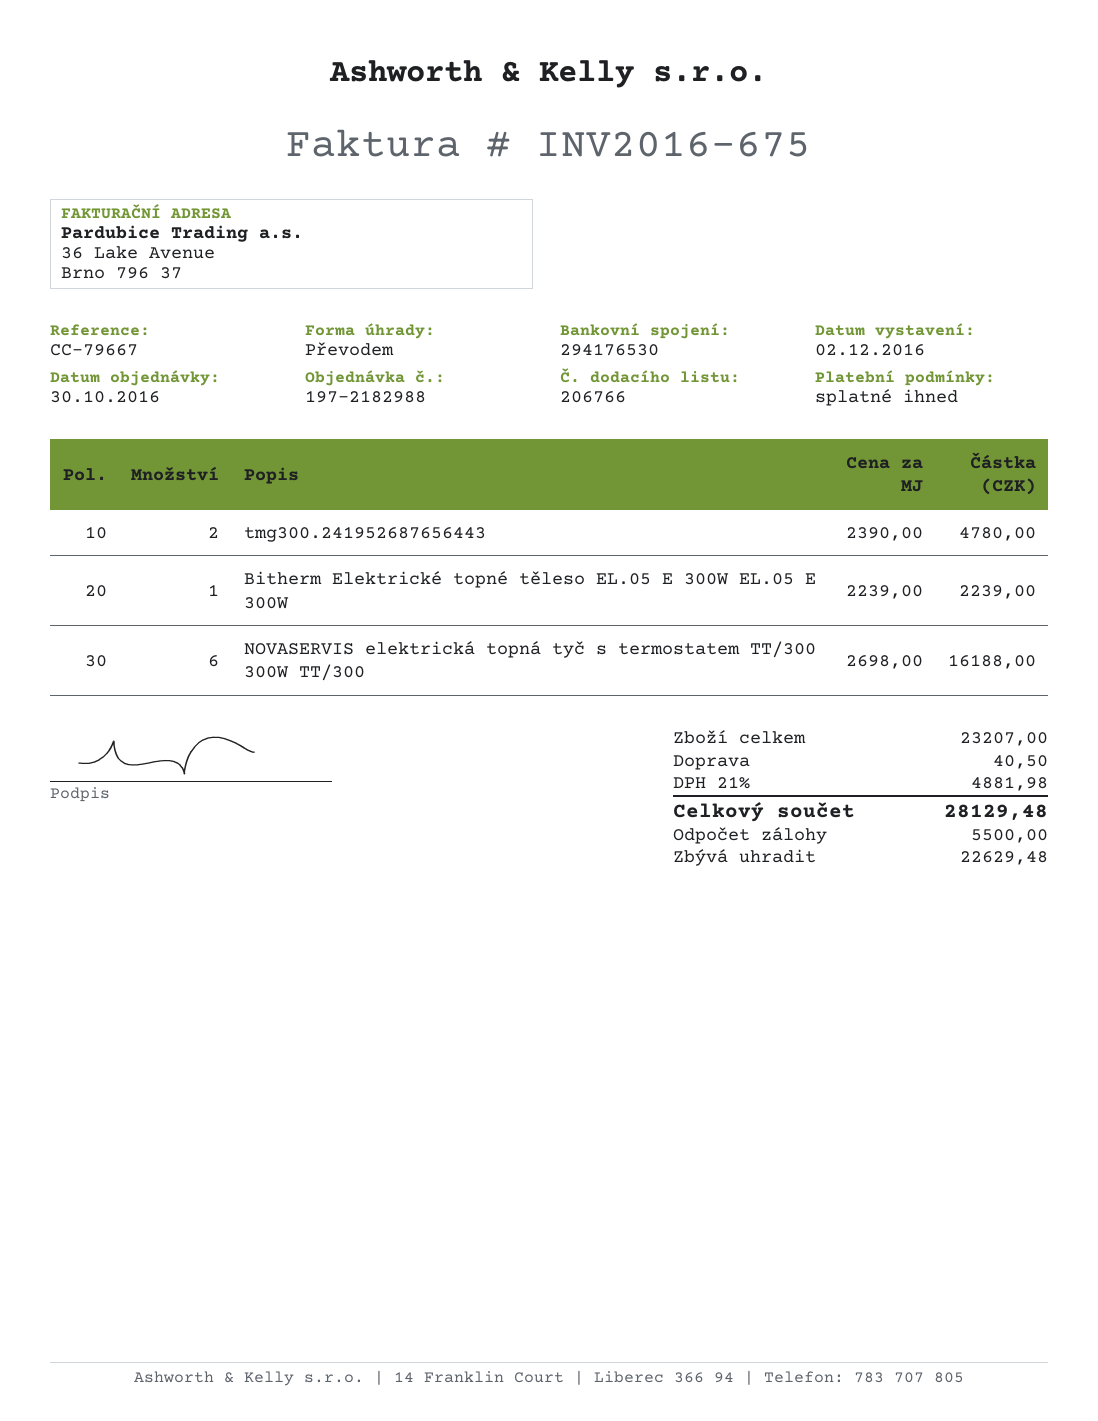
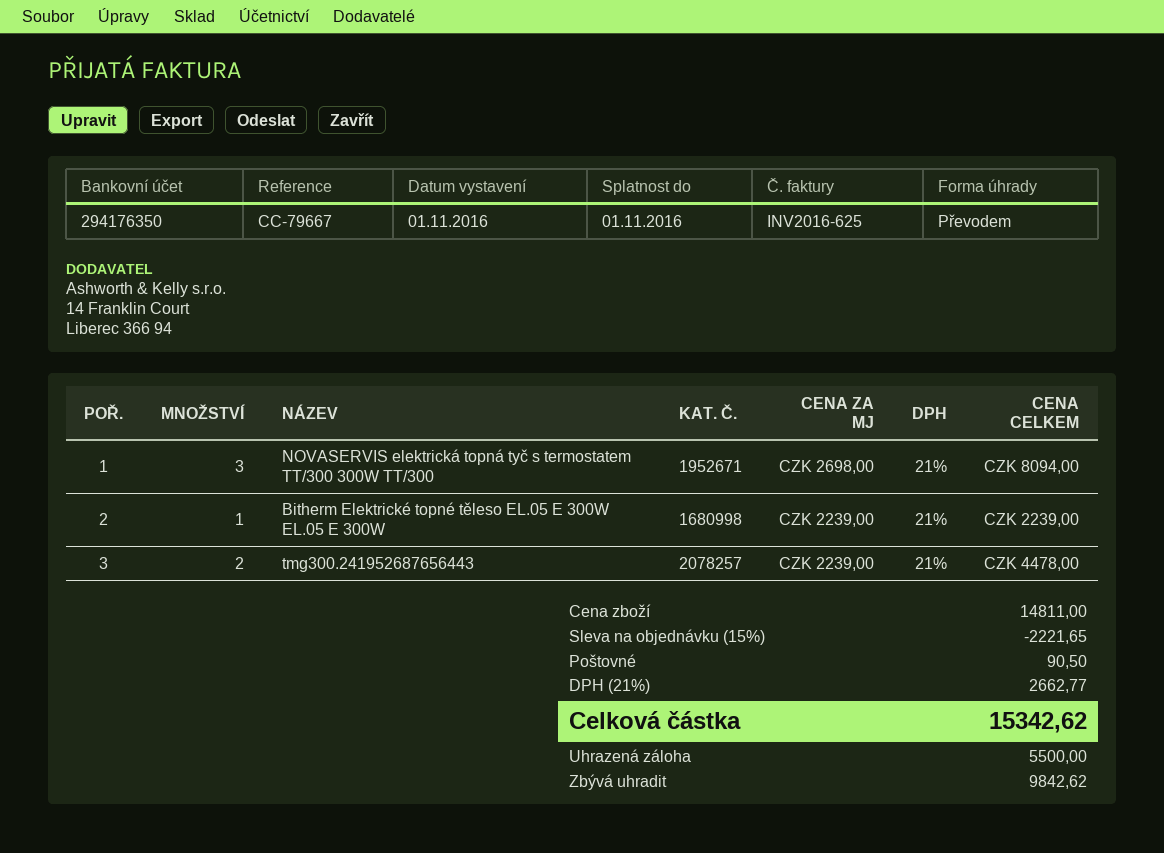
invoice number: INV2016-675 -> INV2016-625
invoice date: 2016-12-02 -> 2016-11-01
bank account: 294176530 -> 294176350
tmg300.241952687656443: 2 x 2390.00 = 4780.00 -> 2 x 2239.00 = 4478.00
NOVASERVIS elektrická topná tyč s termostatem TT/300 300W TT/300: 6 x 2698.00 = 16188.00 -> 3 x 2698.00 = 8094.00
subtotal: 23207.00 -> 14811.00
discount: none -> 15% = 2221.65
shipping: 40.50 -> 90.50
tax: 21% = 4881.98 -> 21% = 2662.77
total: 28129.48 -> 15342.62
balance: 22629.48 -> 9842.62

